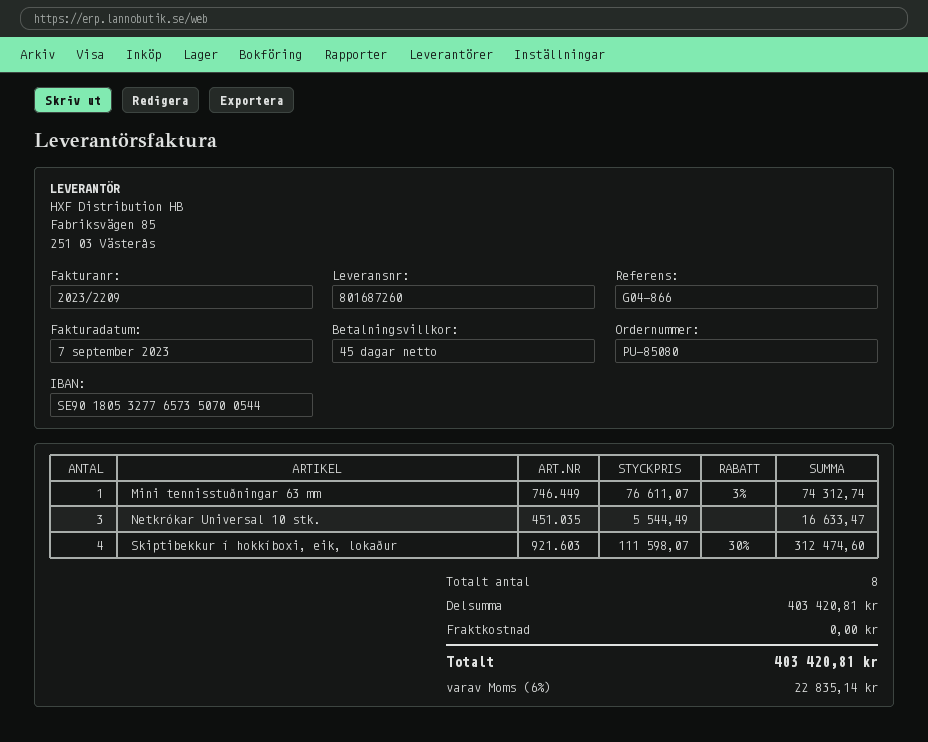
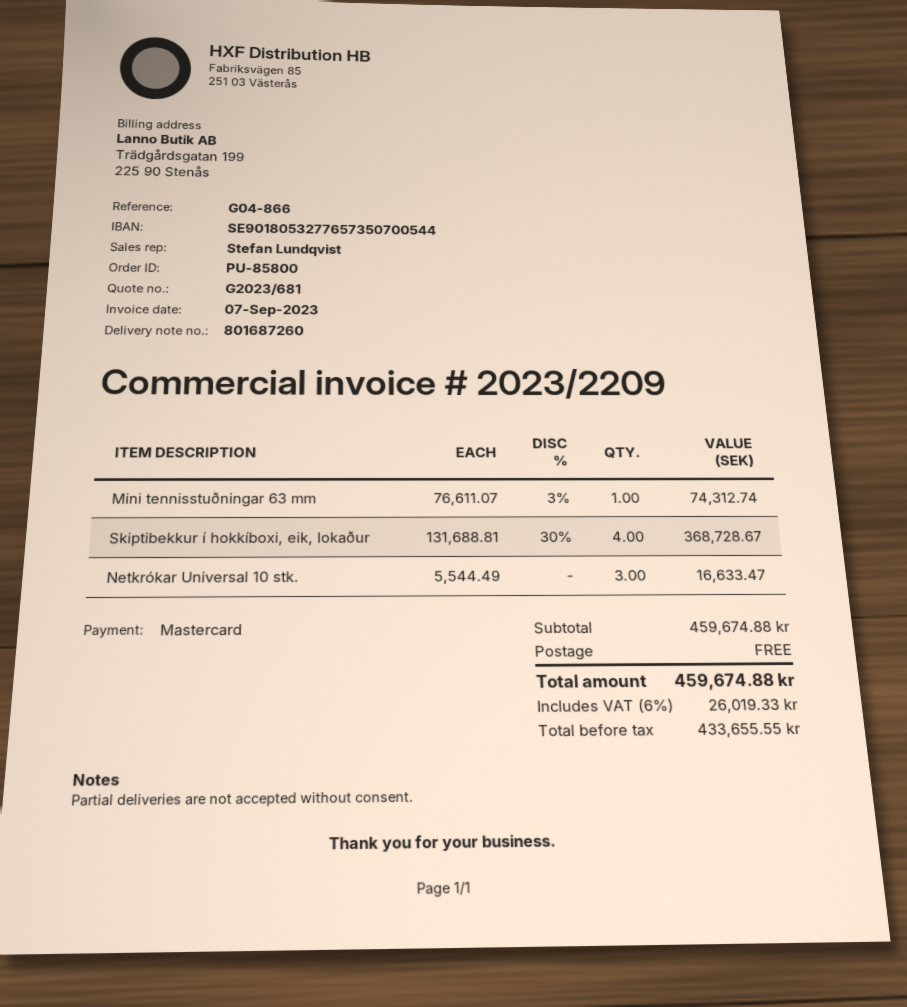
order number: PU-85080 -> PU-85800
Skiptibekkur í hokkíboxi, eik, lokaður: 4 x 111598.07 - 30% = 312474.60 -> 4 x 131688.81 - 30% = 368728.67
subtotal: 403420.81 -> 459674.88
tax: 6% = 22835.14 -> 6% = 26019.33
total: 403420.81 -> 459674.88

